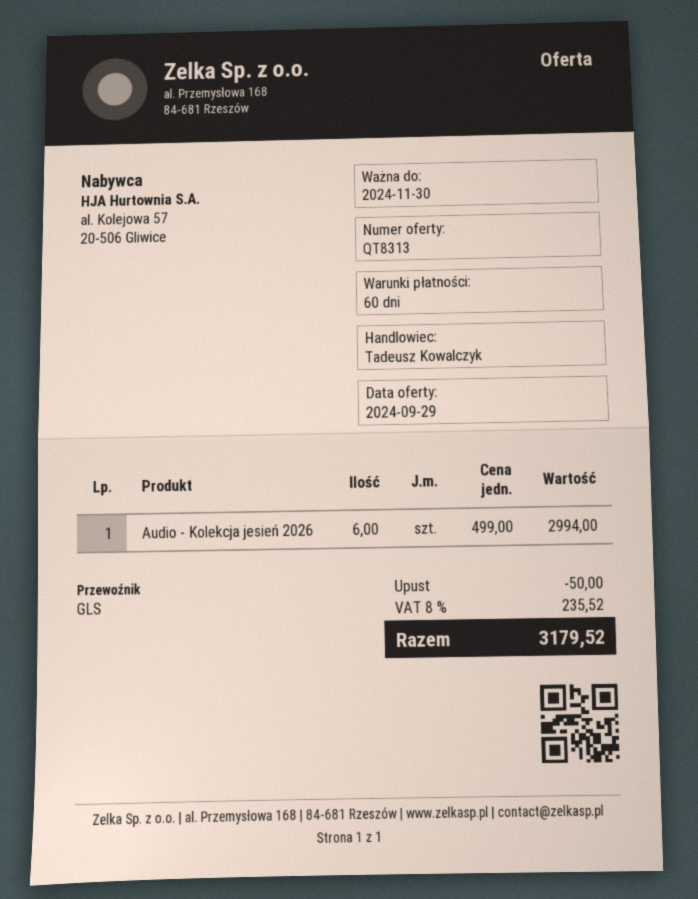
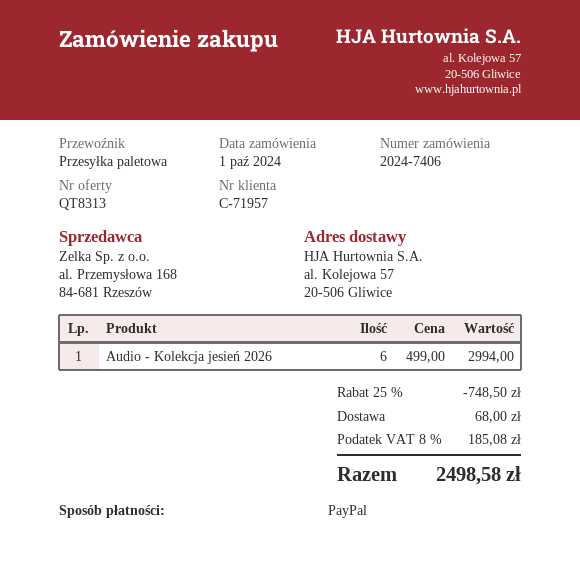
shipping method: GLS -> pallet freight
discount: 50.00 -> 748.50
shipping: none -> 68.00
tax: 8% = 235.52 -> 8% = 185.08
total: 3179.52 -> 2498.58

